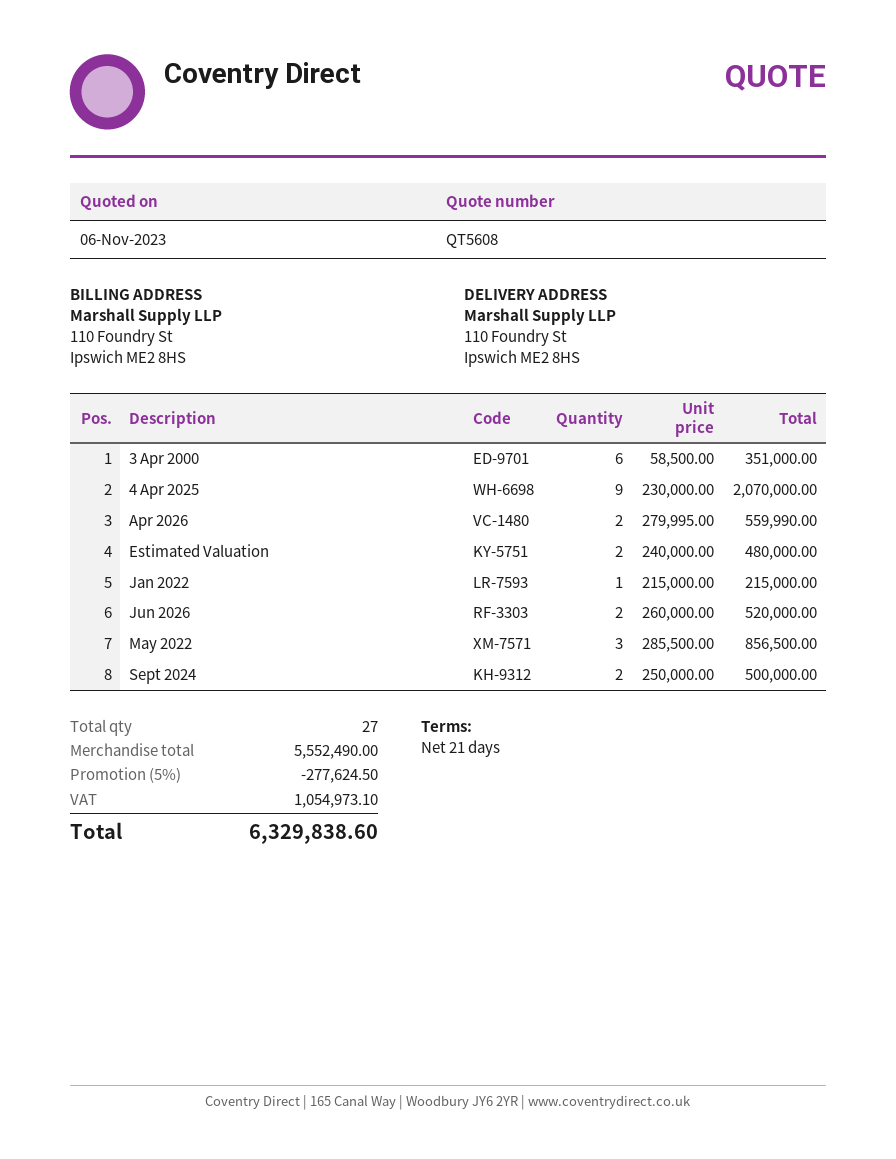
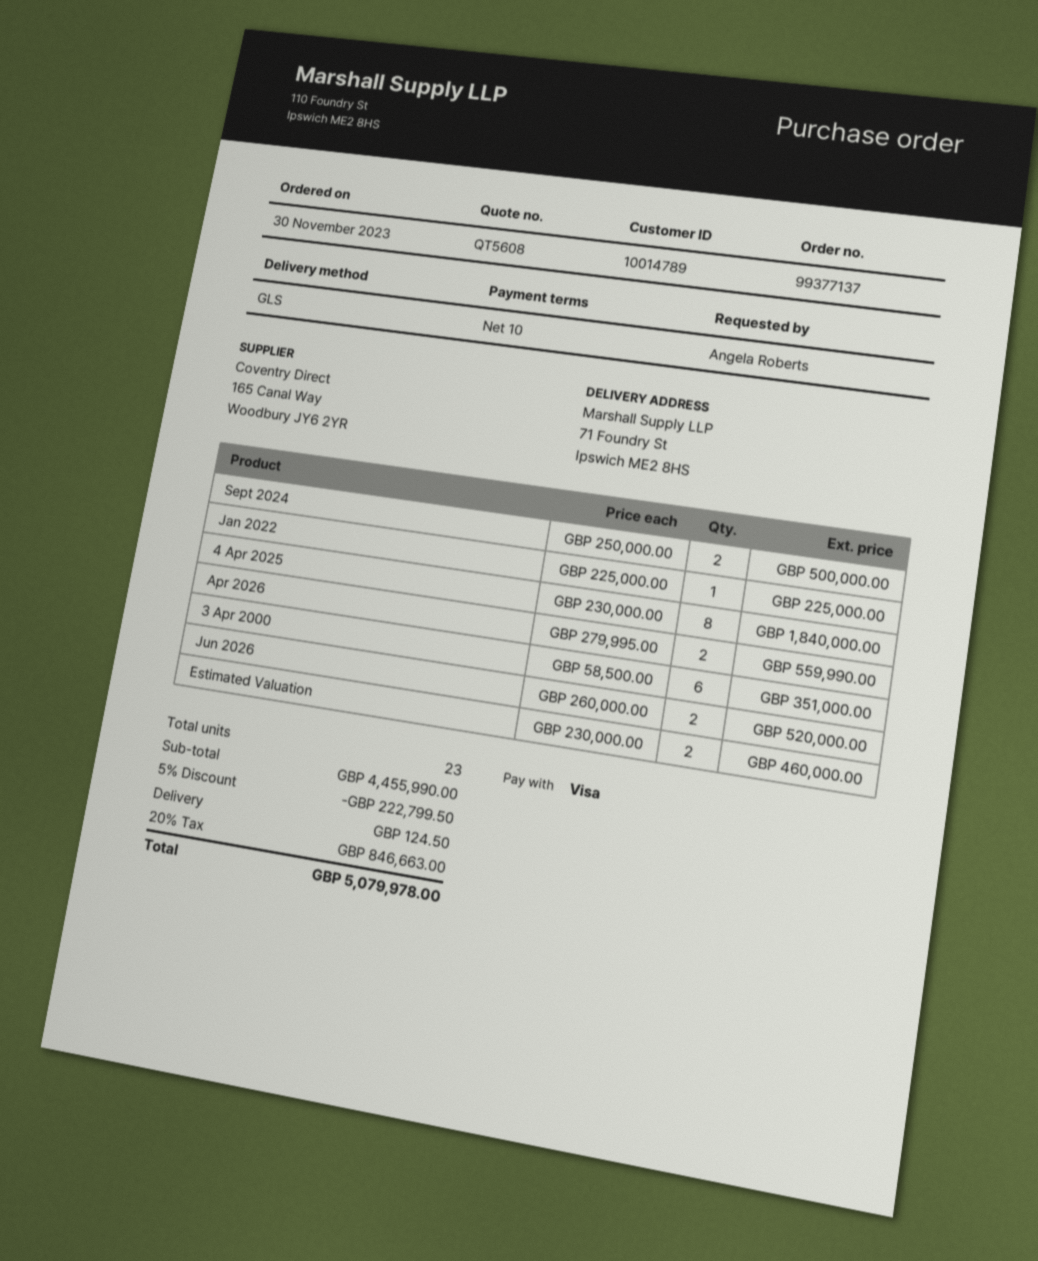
payment terms: 21 days -> 10 days
ship to: 110 Foundry St, Ipswich ME2 8HS -> 71 Foundry St, Ipswich ME2 8HS
4 Apr 2025: 9 x 230000.00 = 2070000.00 -> 8 x 230000.00 = 1840000.00
Estimated Valuation: 2 x 240000.00 = 480000.00 -> 2 x 230000.00 = 460000.00
Jan 2022: 1 x 215000.00 = 215000.00 -> 1 x 225000.00 = 225000.00
May 2022: 3 x 285500.00 = 856500.00 -> none
total quantity: 27 -> 23
subtotal: 5552490.00 -> 4455990.00
discount: 5% = 277624.50 -> 5% = 222799.50
shipping: none -> 124.50
tax: 1054973.10 -> 846663.00
total: 6329838.60 -> 5079978.00

